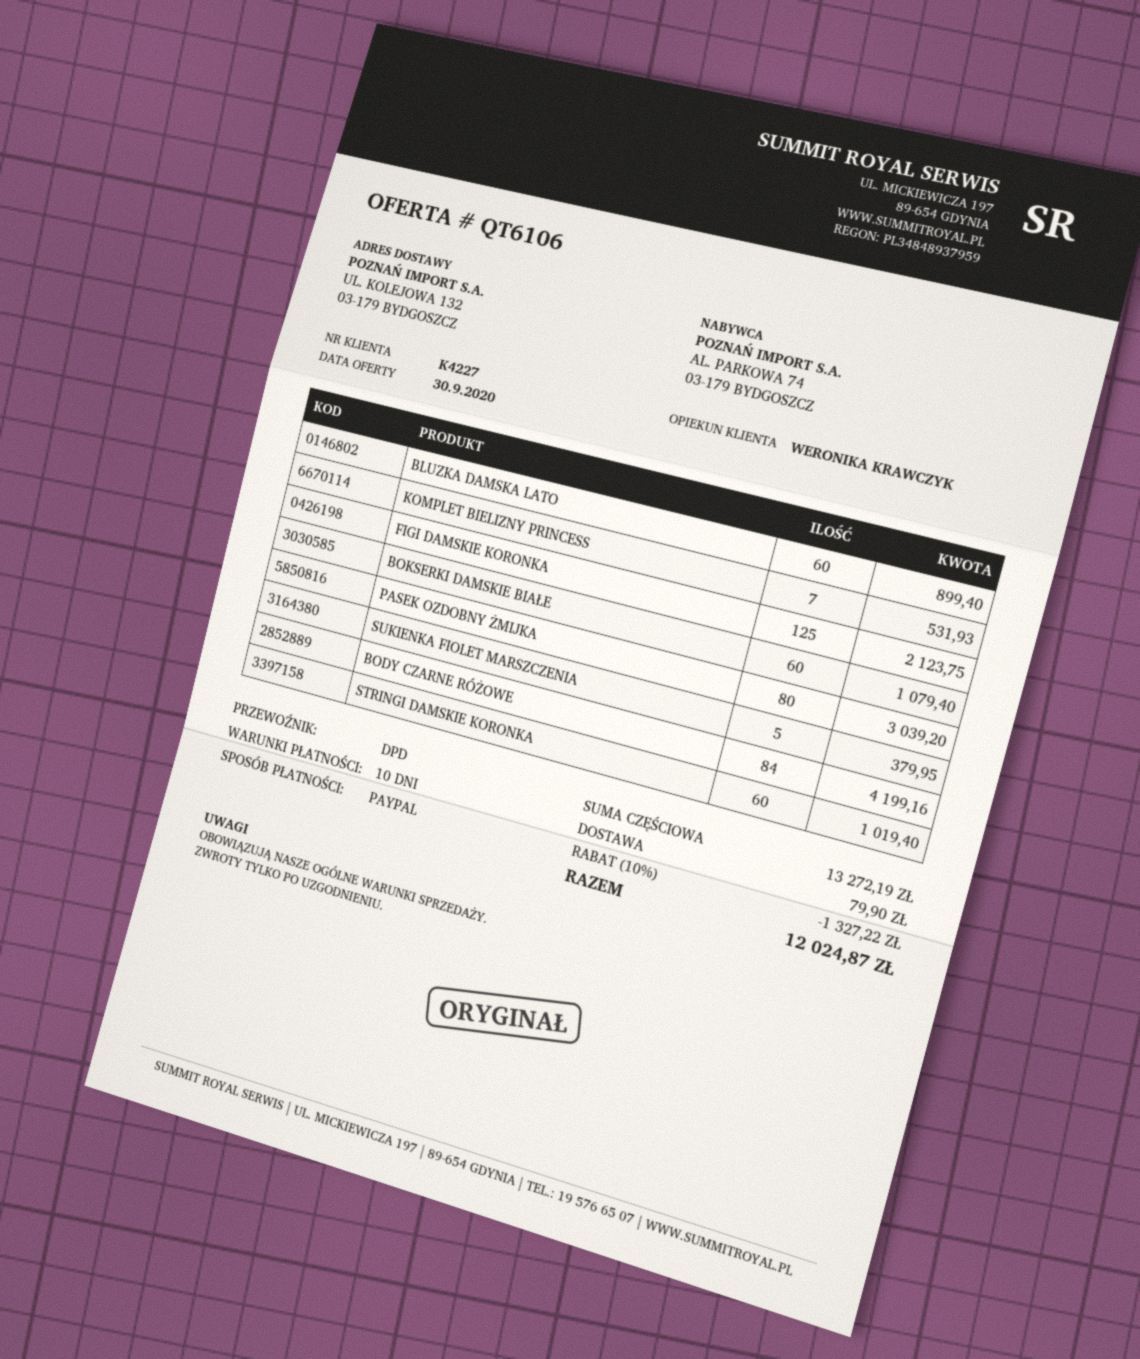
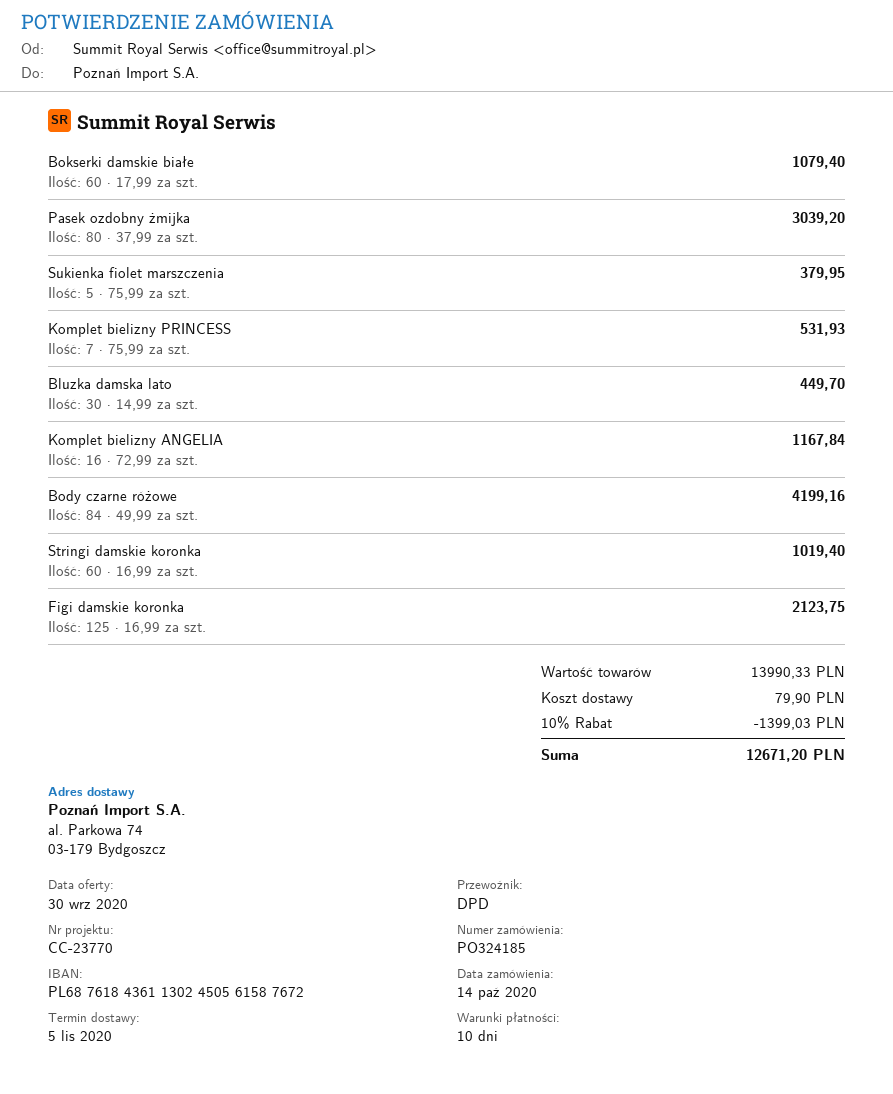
ship to: UL. KOLEJOWA 132, 03-179 BYDGOSZCZ -> al. Parkowa 74, 03-179 Bydgoszcz
BLUZKA DAMSKA LATO: 60 for 899.40 -> 30 for 449.70
Komplet bielizny ANGELIA: none -> 16 for 1167.84
subtotal: 13272.19 -> 13990.33
discount: 10% = 1327.22 -> 10% = 1399.03
total: 12024.87 -> 12671.20

